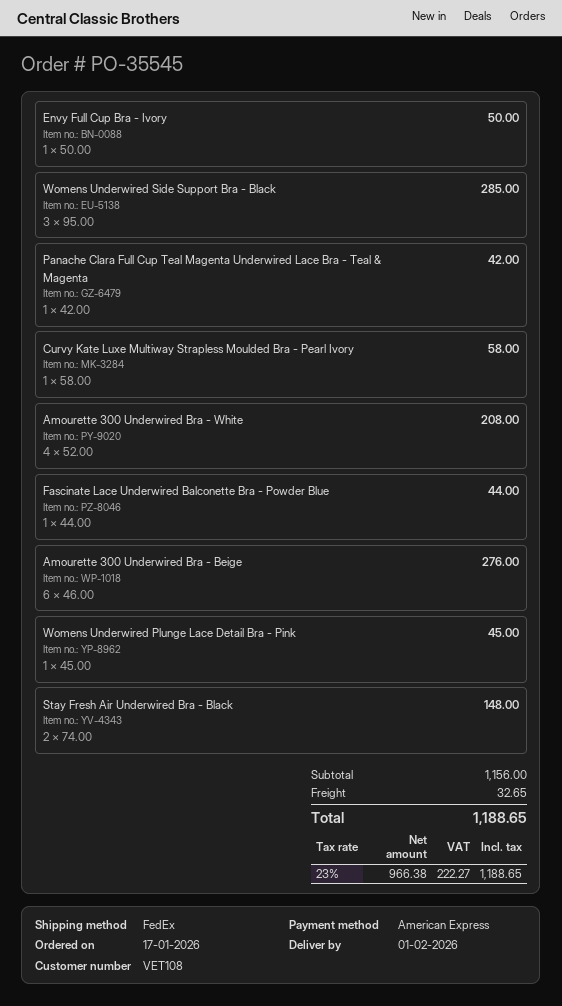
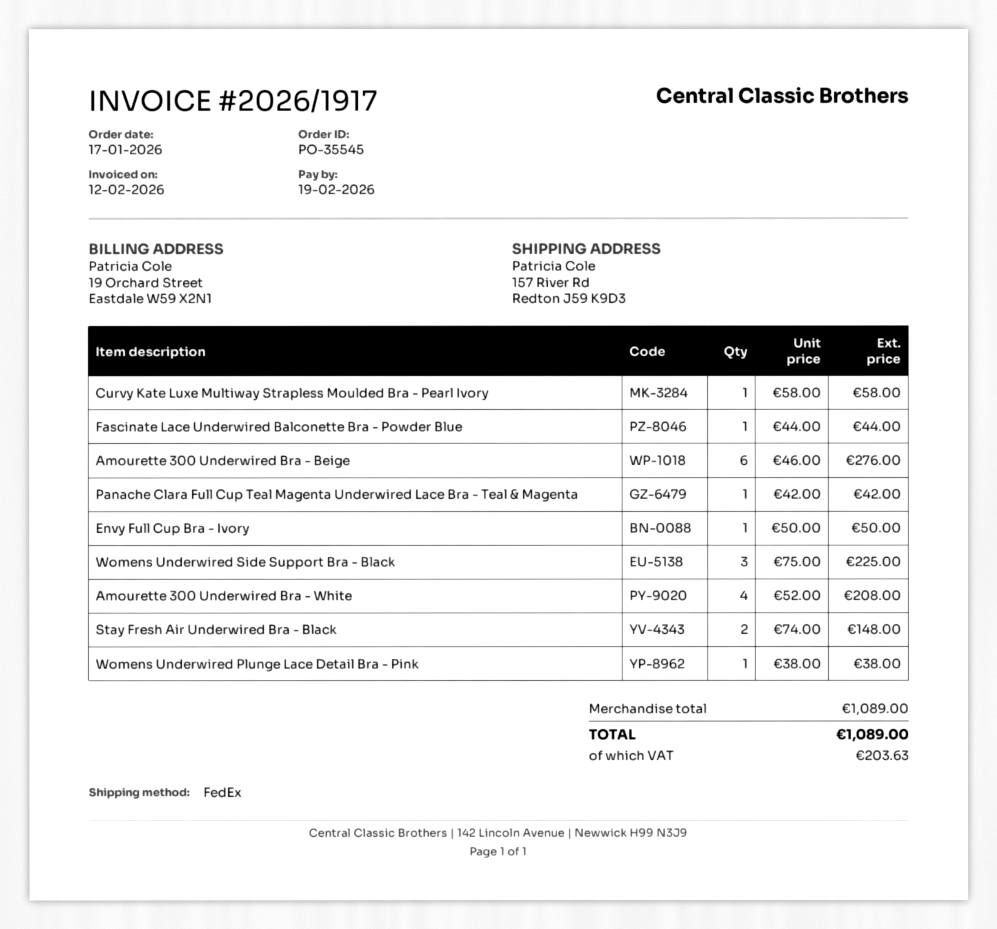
Womens Underwired Side Support Bra - Black: 3 x 95.00 = 285.00 -> 3 x 75.00 = 225.00
Womens Underwired Plunge Lace Detail Bra - Pink: 1 x 45.00 = 45.00 -> 1 x 38.00 = 38.00
subtotal: 1156.00 -> 1089.00
shipping: 32.65 -> none
tax: 222.27 -> 203.63
total: 1188.65 -> 1089.00

